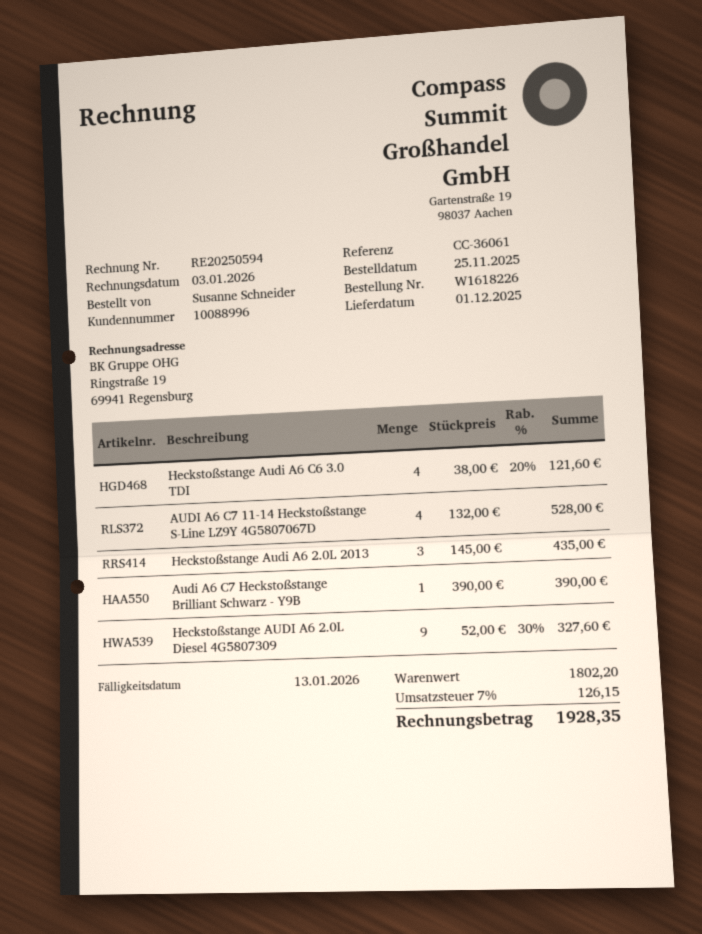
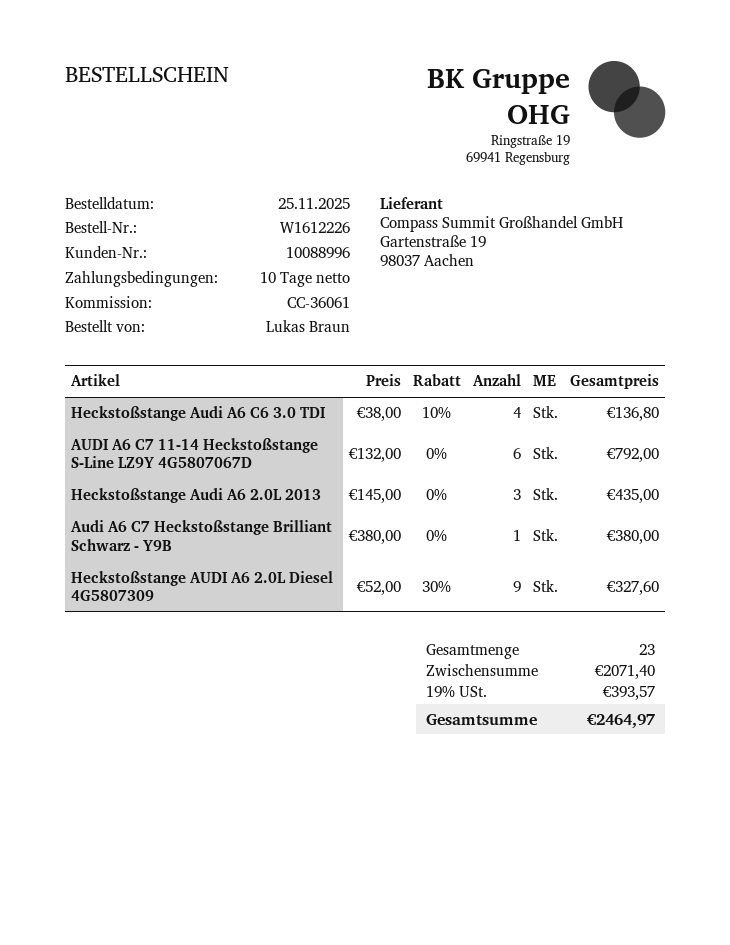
order number: W1618226 -> W1612226
ordered by: Susanne Schneider -> Lukas Braun
Heckstoßstange Audi A6 C6 3.0 TDI: 4 x 38.00 - 20% = 121.60 -> 4 x 38.00 - 10% = 136.80
AUDI A6 C7 11-14 Heckstoßstange S-Line LZ9Y 4G5807067D: 4 x 132.00 = 528.00 -> 6 x 132.00 = 792.00
Audi A6 C7 Heckstoßstange Brilliant Schwarz - Y9B: 1 x 390.00 = 390.00 -> 1 x 380.00 = 380.00
subtotal: 1802.20 -> 2071.40
tax: 7% = 126.15 -> 19% = 393.57
total: 1928.35 -> 2464.97

